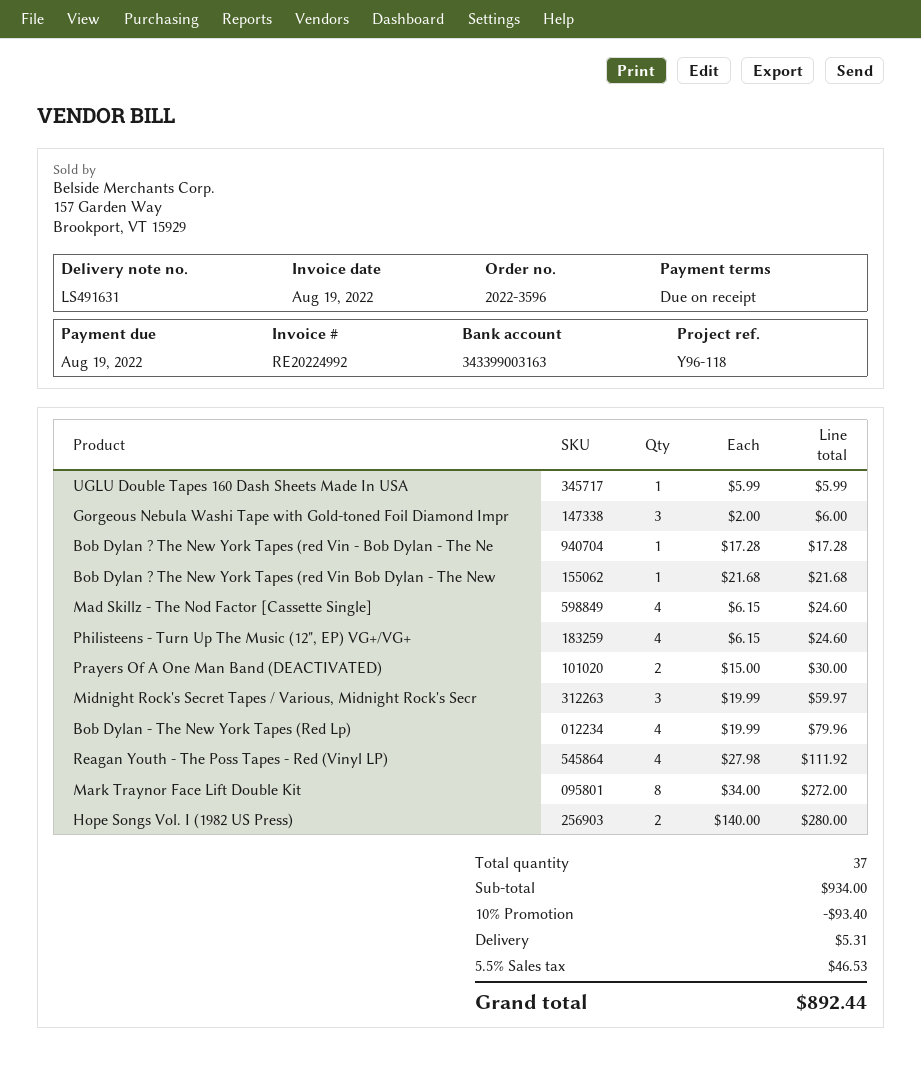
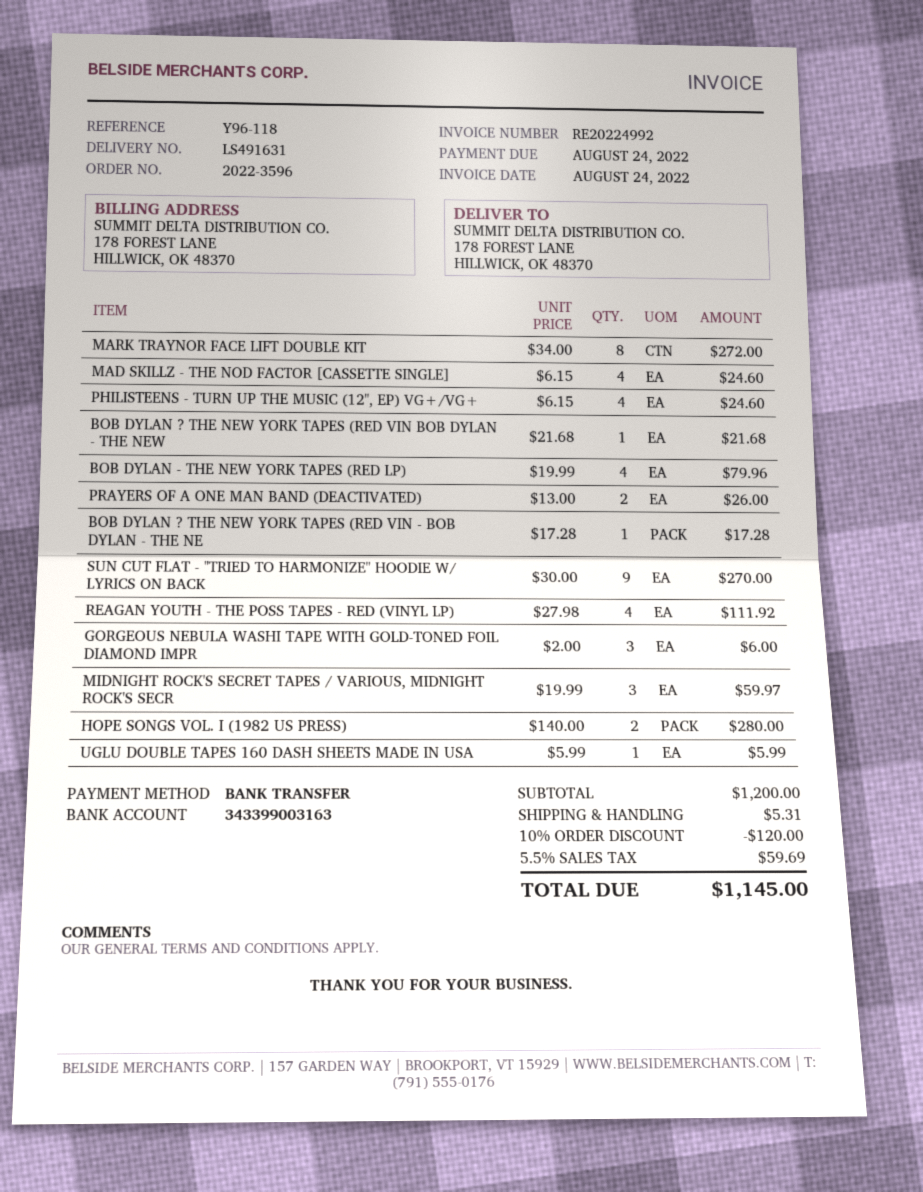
invoice date: 2022-08-19 -> 2022-08-24
due date: 2022-08-19 -> 2022-08-24
Prayers Of A One Man Band (DEACTIVATED): 2 x 15.00 = 30.00 -> 2 x 13.00 = 26.00
SUN CUT FLAT - "TRIED TO HARMONIZE" HOODIE W/ LYRICS ON BACK: none -> 9 x 30.00 = 270.00
subtotal: 934.00 -> 1200.00
discount: 10% = 93.40 -> 10% = 120.00
tax: 5.5% = 46.53 -> 5.5% = 59.69
total: 892.44 -> 1145.00

